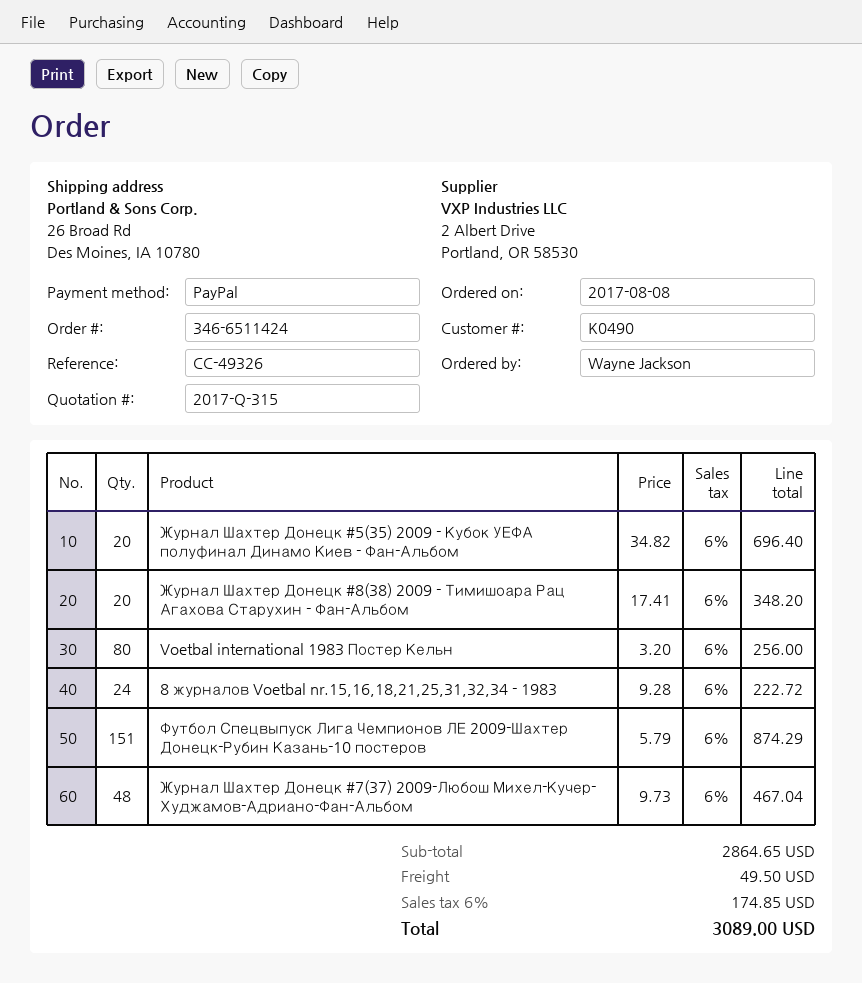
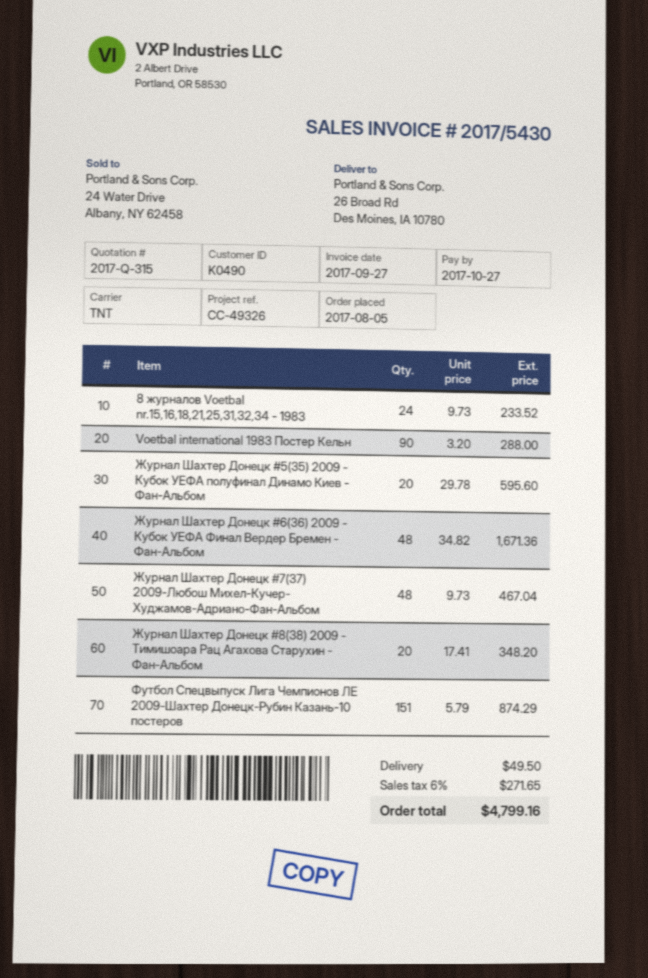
order date: 2017-08-08 -> 2017-08-05
Журнал Шахтер Донецк #5(35) 2009 - Кубок УЕФА полуфинал Динамо Киев - Фан-Альбом: 20 x 34.82 = 696.40 -> 20 x 29.78 = 595.60
Voetbal international 1983 Постер Кельн: 80 x 3.20 = 256.00 -> 90 x 3.20 = 288.00
8 журналов Voetbal nr.15,16,18,21,25,31,32,34 - 1983: 24 x 9.28 = 222.72 -> 24 x 9.73 = 233.52
Журнал Шахтер Донецк #6(36) 2009 - Кубок УЕФА Финал Вердер Бремен - Фан-Альбом: none -> 48 x 34.82 = 1671.36
tax: 6% = 174.85 -> 6% = 271.65
total: 3089.00 -> 4799.16

